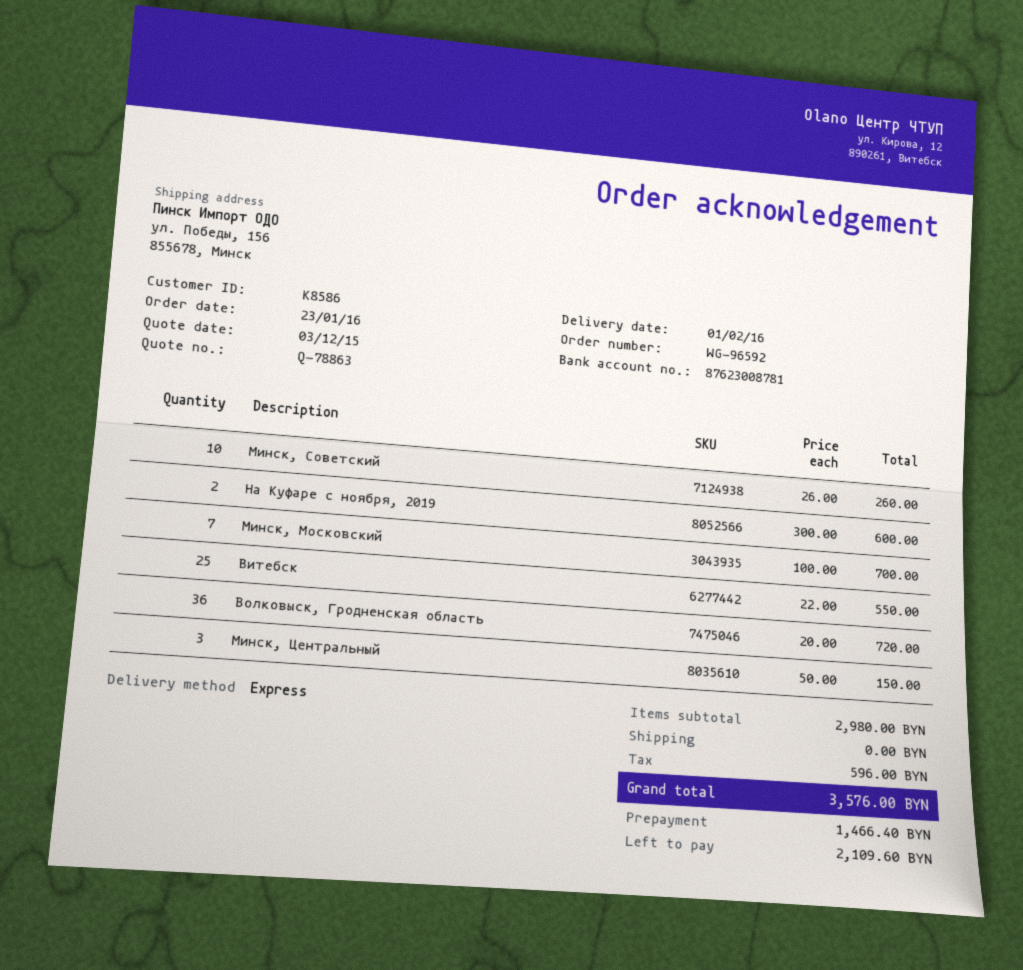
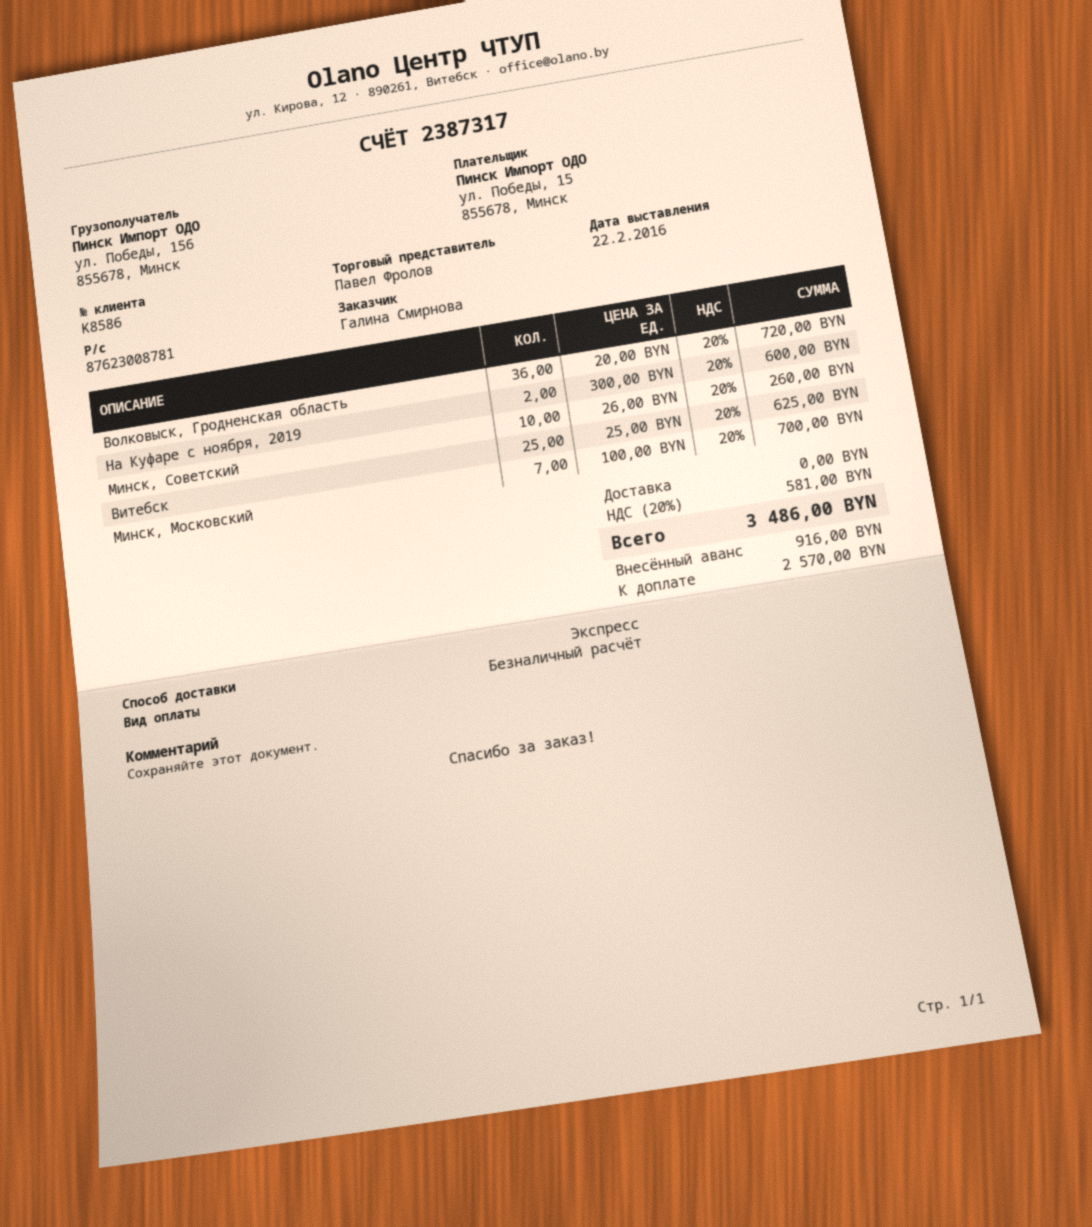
Витебск: 25 x 22.00 = 550.00 -> 25 x 25.00 = 625.00
Минск, Центральный: 3 x 50.00 = 150.00 -> none
tax: 596.00 -> 581.00
total: 3576.00 -> 3486.00
deposit: 1466.40 -> 916.00
balance: 2109.60 -> 2570.00

